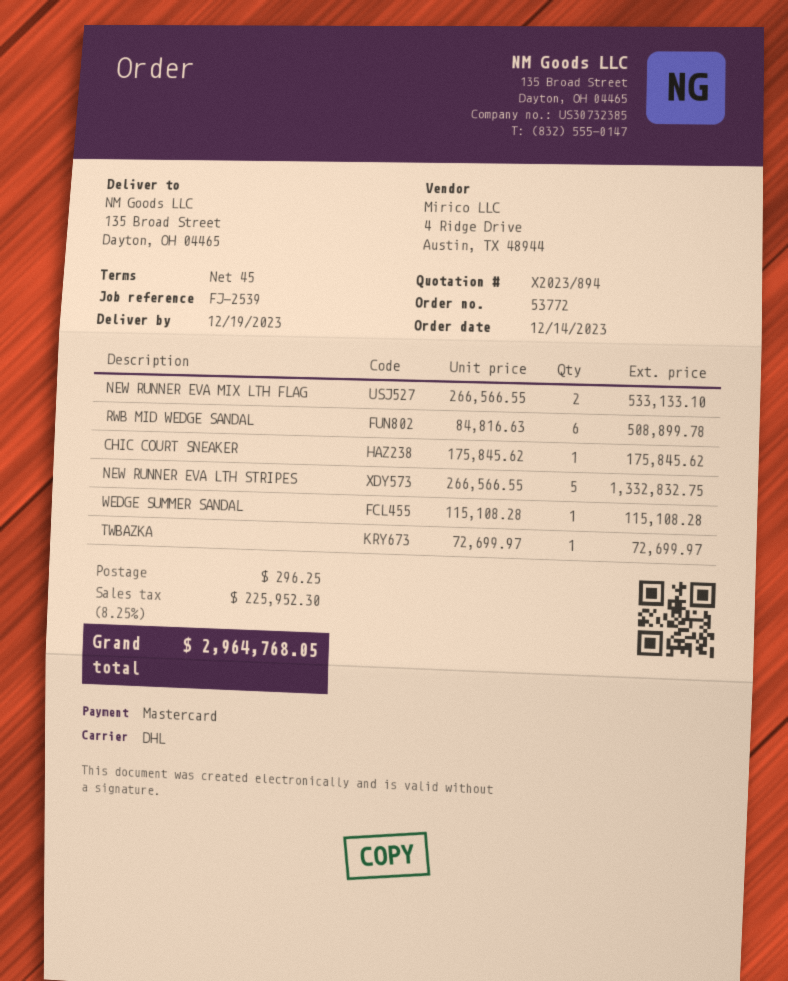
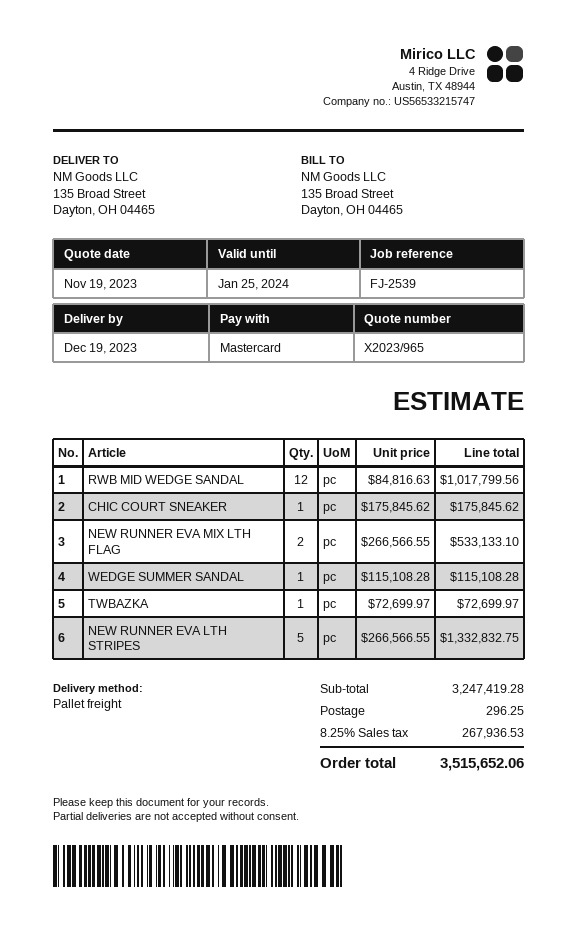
quote number: X2023/894 -> X2023/965
shipping method: DHL -> pallet freight
RWB MID WEDGE SANDAL: 6 x 84816.63 = 508899.78 -> 12 x 84816.63 = 1017799.56
tax: 8.25% = 225952.30 -> 8.25% = 267936.53
total: 2964768.05 -> 3515652.06

